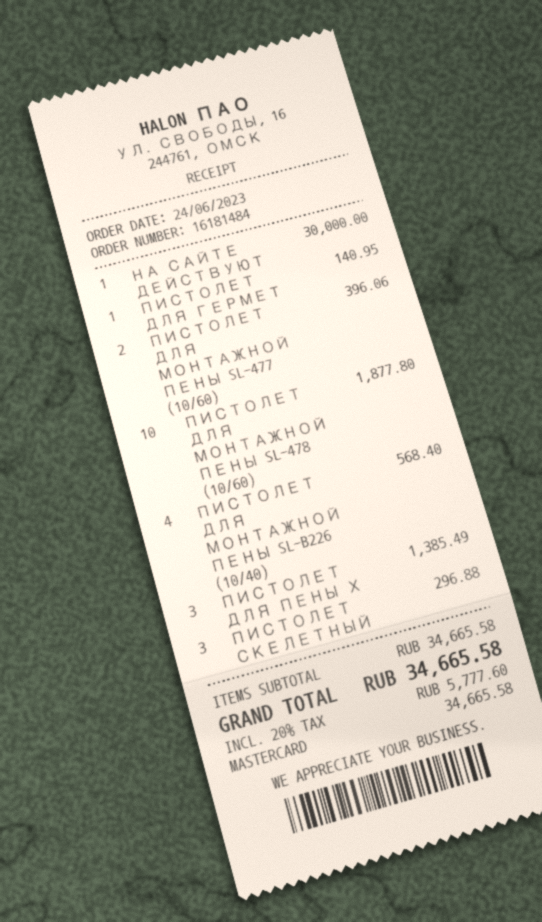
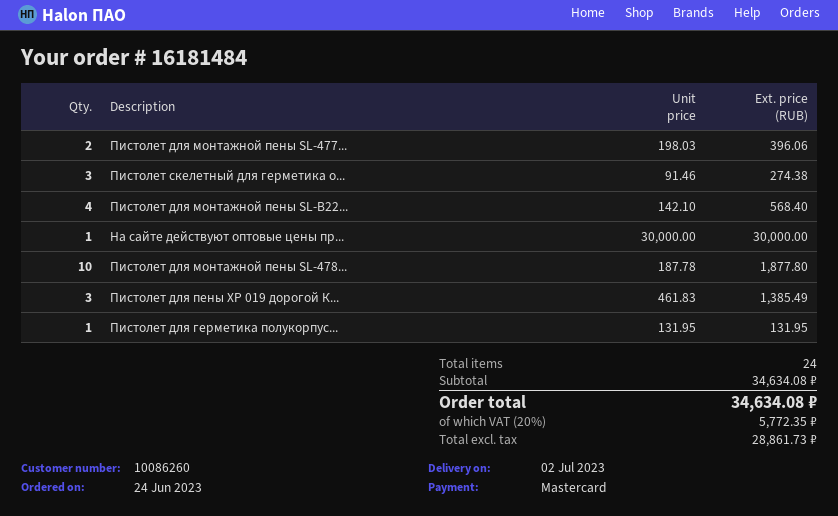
ПИСТОЛЕТ ДЛЯ ГЕРМЕТ: 1 for 140.95 -> 1 for 131.95
ПИСТОЛЕТ СКЕЛЕТНЫЙ: 3 for 296.88 -> 3 for 274.38
subtotal: 34665.58 -> 34634.08
tax: 20% = 5777.60 -> 20% = 5772.35
total: 34665.58 -> 34634.08

